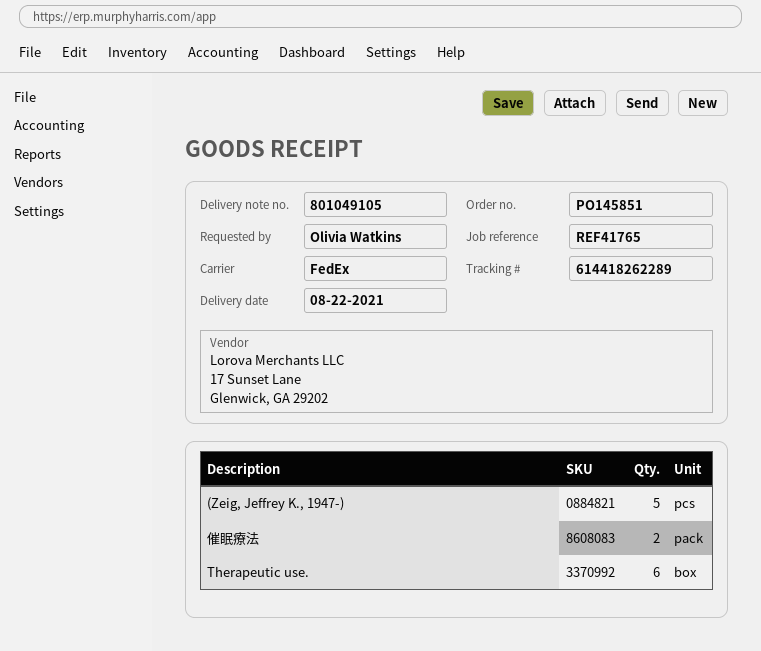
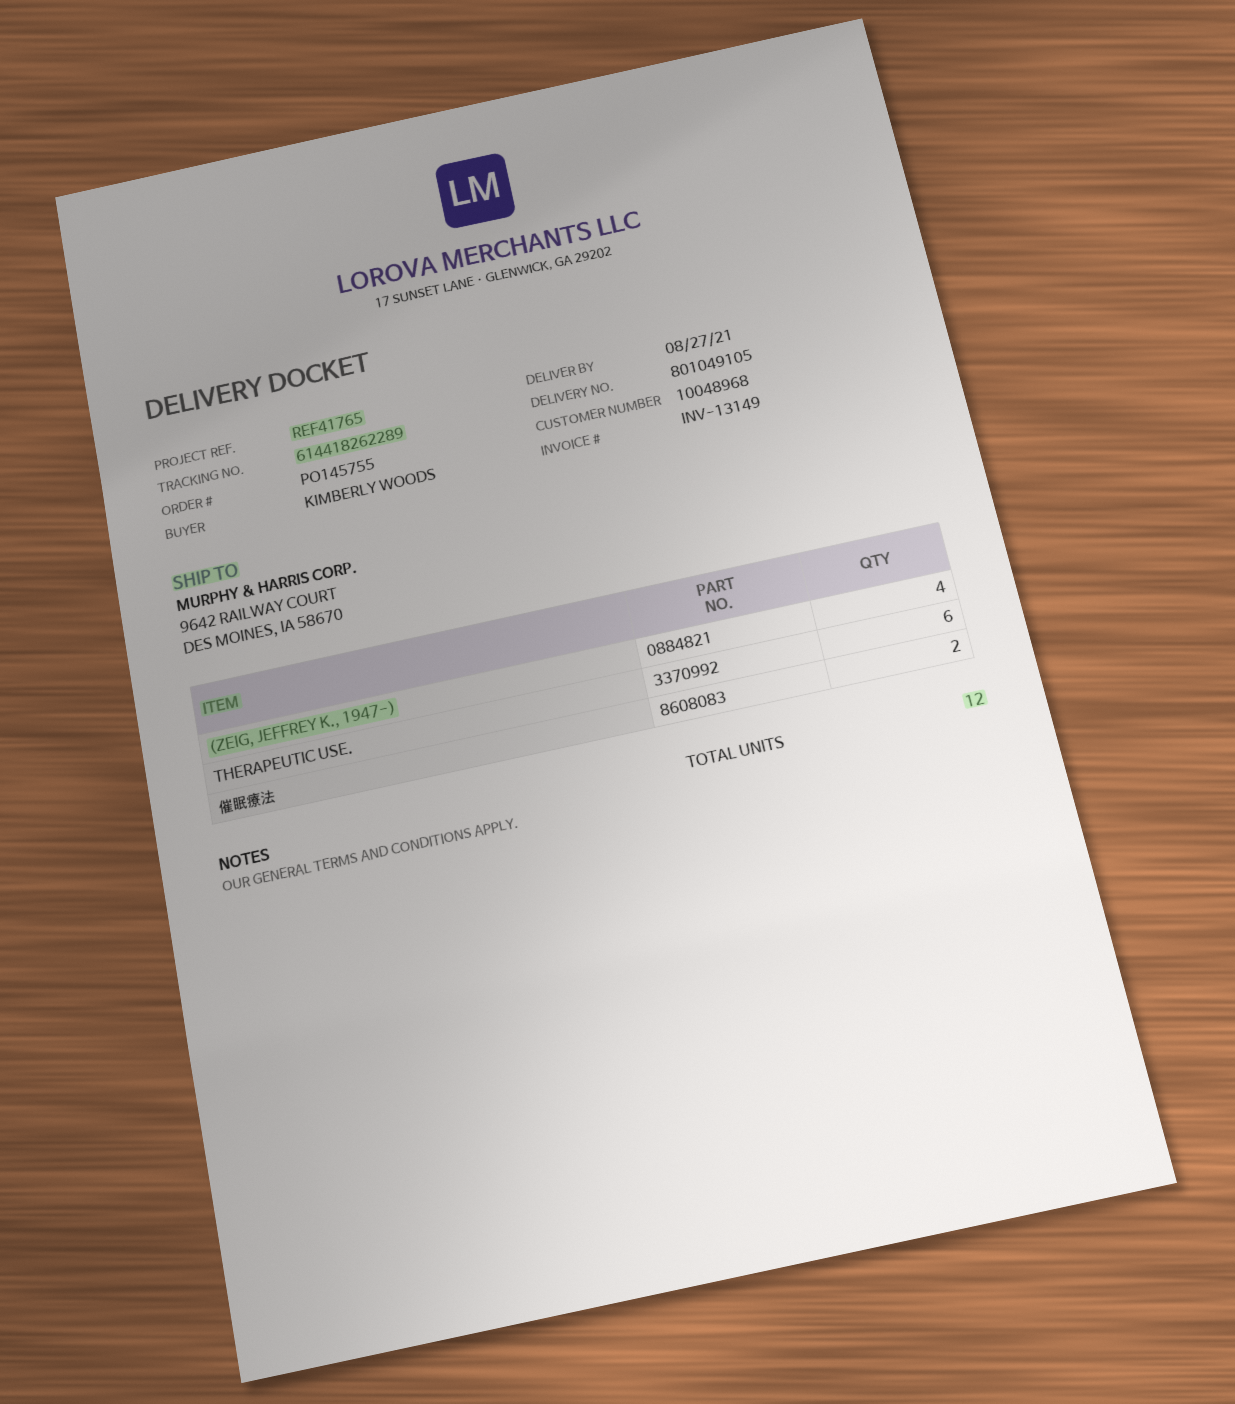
order number: PO145851 -> PO145755
delivery date: 2021-08-22 -> 2021-08-27
ordered by: Olivia Watkins -> KIMBERLY WOODS
(Zeig, Jeffrey K., 1947-): 5 -> 4

